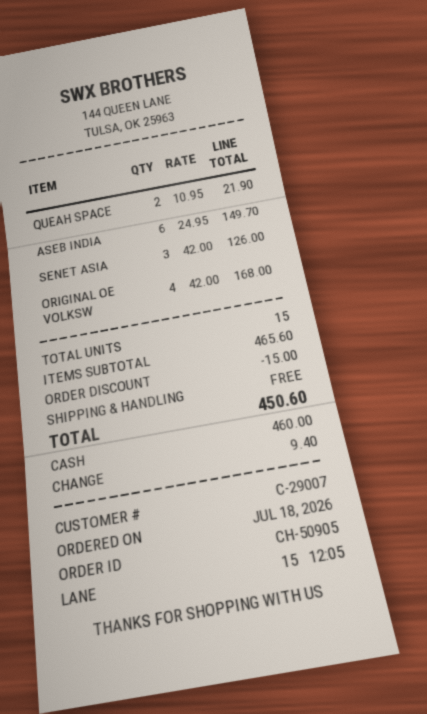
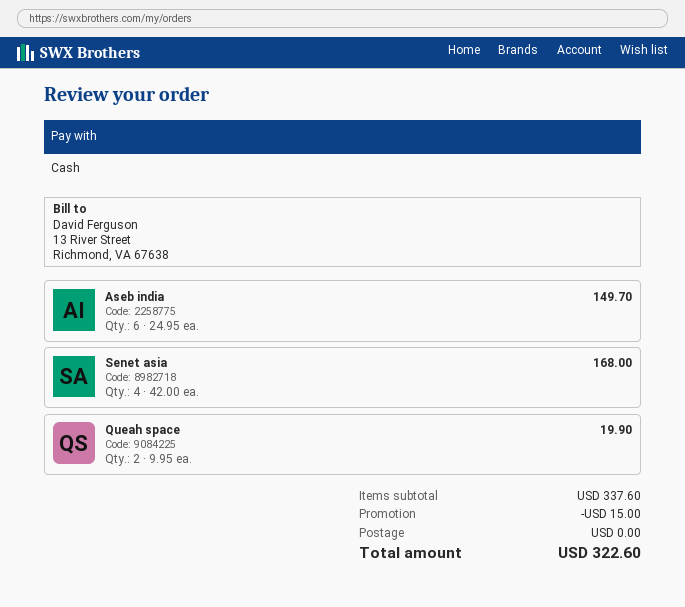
QUEAH SPACE: 2 x 10.95 = 21.90 -> 2 x 9.95 = 19.90
SENET ASIA: 3 x 42.00 = 126.00 -> 4 x 42.00 = 168.00
ORIGINAL OE VOLKSW: 4 x 42.00 = 168.00 -> none
subtotal: 465.60 -> 337.60
total: 450.60 -> 322.60

